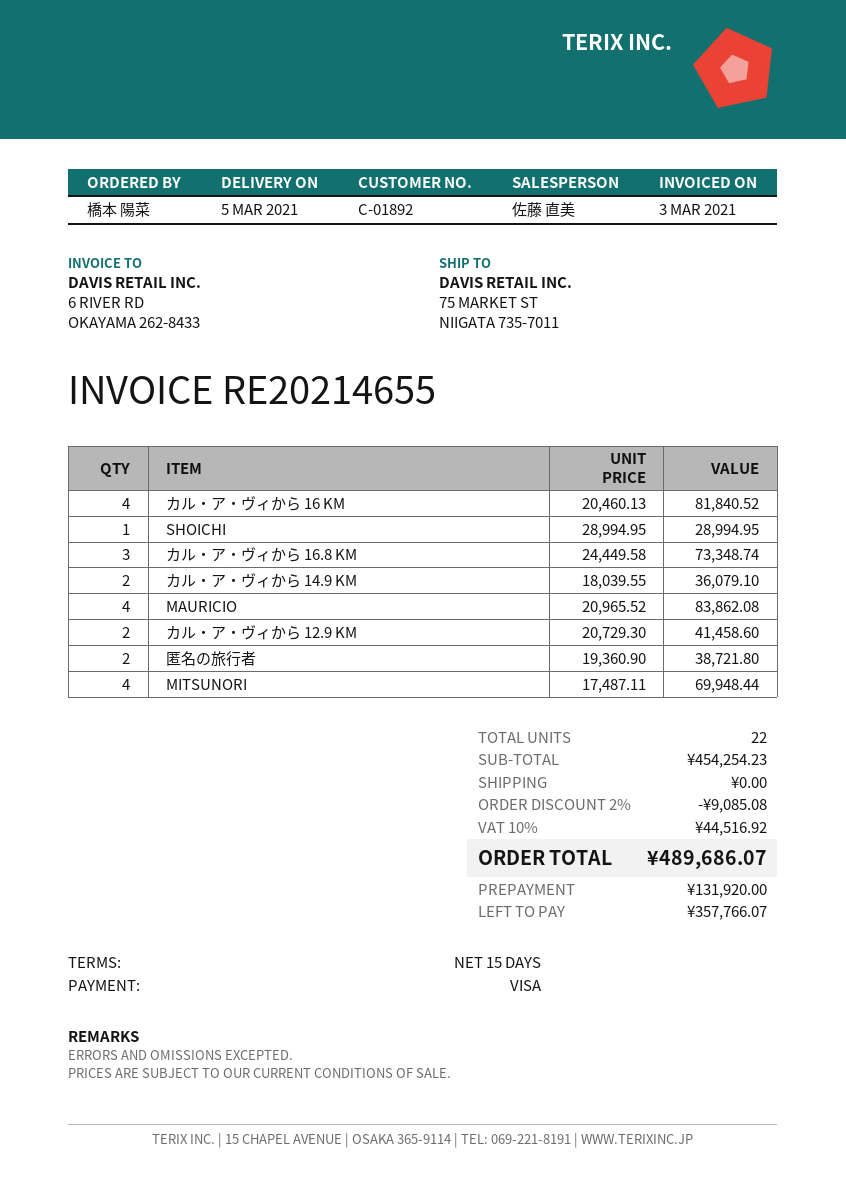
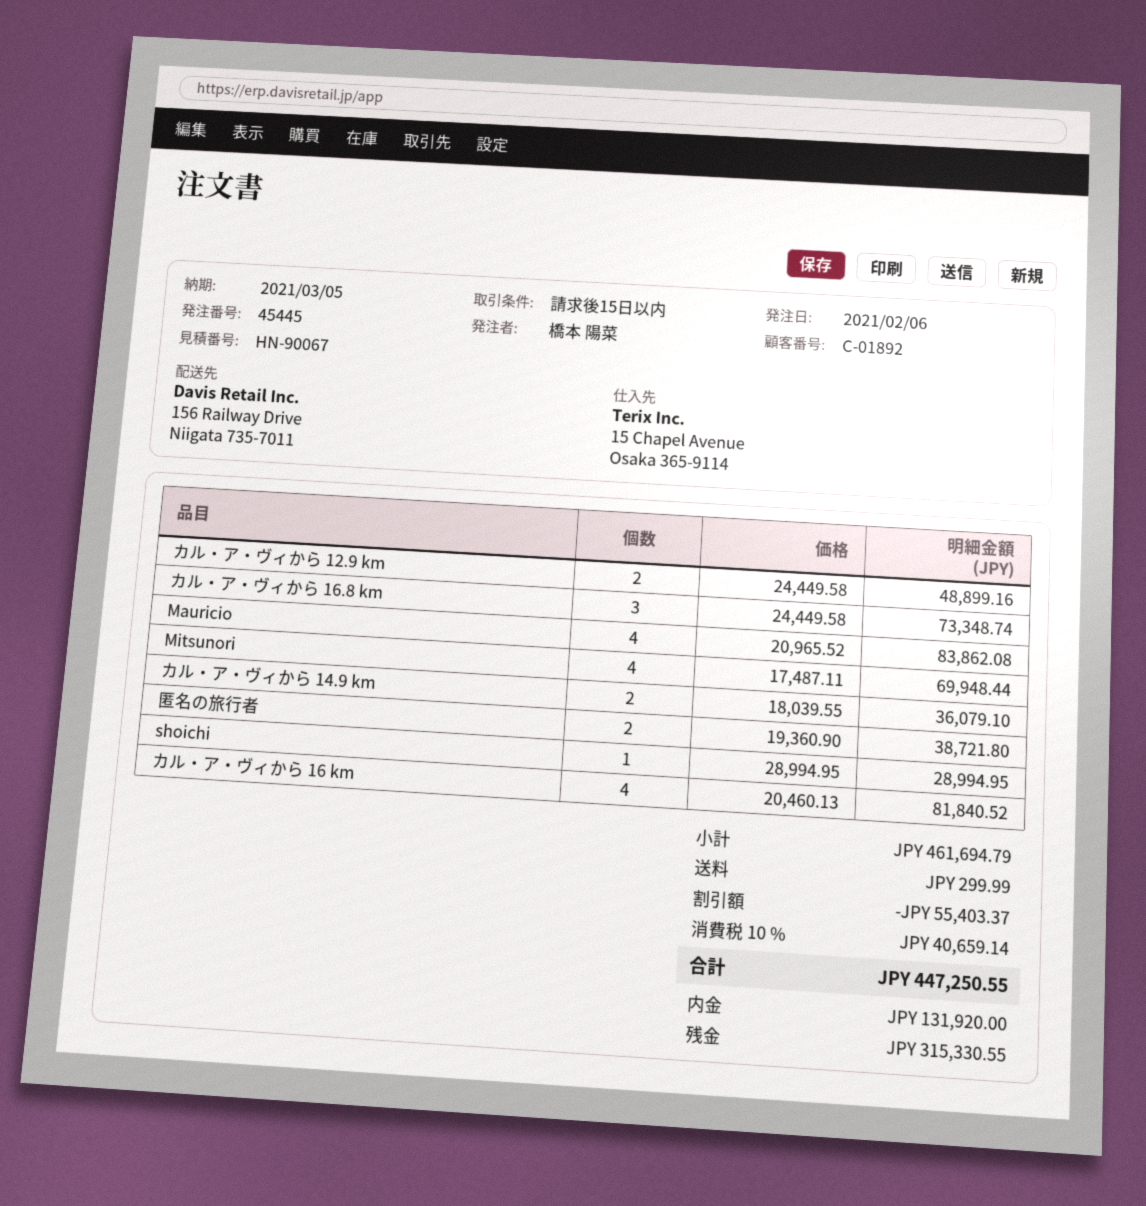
ship to: 75 MARKET ST, NIIGATA 735-7011 -> 156 Railway Drive, Niigata 735-7011
カル・ア・ヴィから 12.9 KM: 2 x 20729.30 = 41458.60 -> 2 x 24449.58 = 48899.16
subtotal: 454254.23 -> 461694.79
discount: 9085.08 -> 55403.37
shipping: 0.00 -> 299.99
tax: 10% = 44516.92 -> 10% = 40659.14
total: 489686.07 -> 447250.55
balance: 357766.07 -> 315330.55

